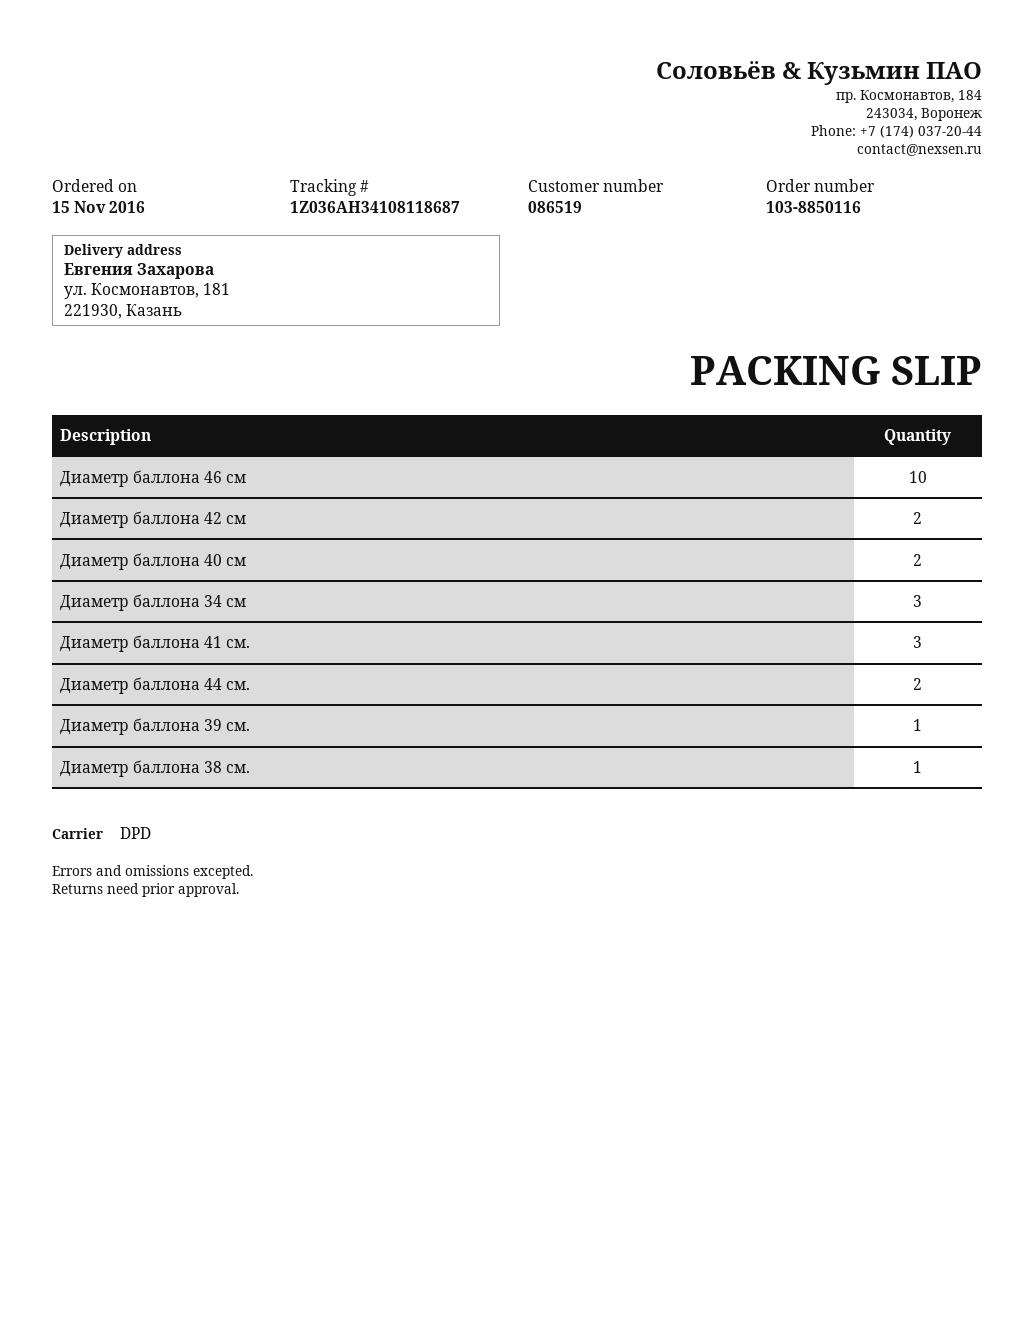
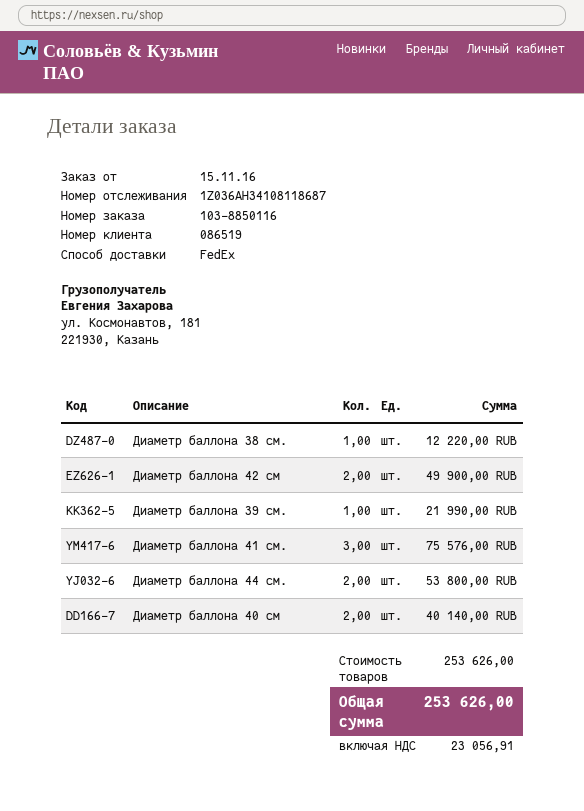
shipping method: DPD -> FedEx
Диаметр баллона 46 см: 10 -> none
Диаметр баллона 34 см: 3 -> none

